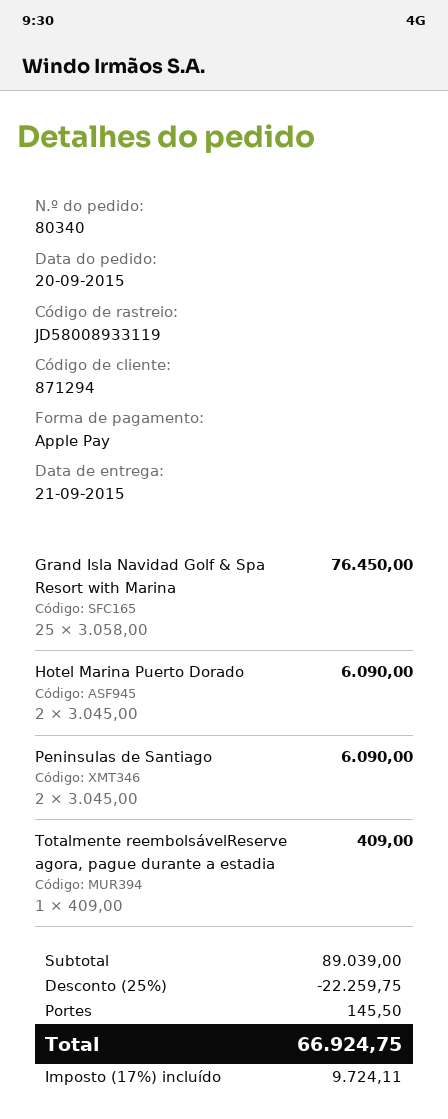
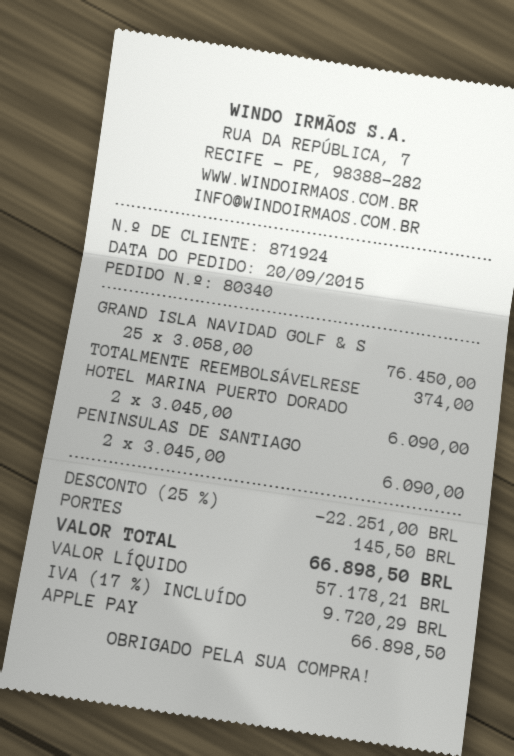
customer number: 871294 -> 871924
Totalmente reembolsávelReserve agora, pague durante a estadia: 1 x 409.00 = 409.00 -> 1 x 374.00 = 374.00
discount: 25% = 22259.75 -> 25% = 22251.00
tax: 17% = 9724.11 -> 17% = 9720.29
total: 66924.75 -> 66898.50

